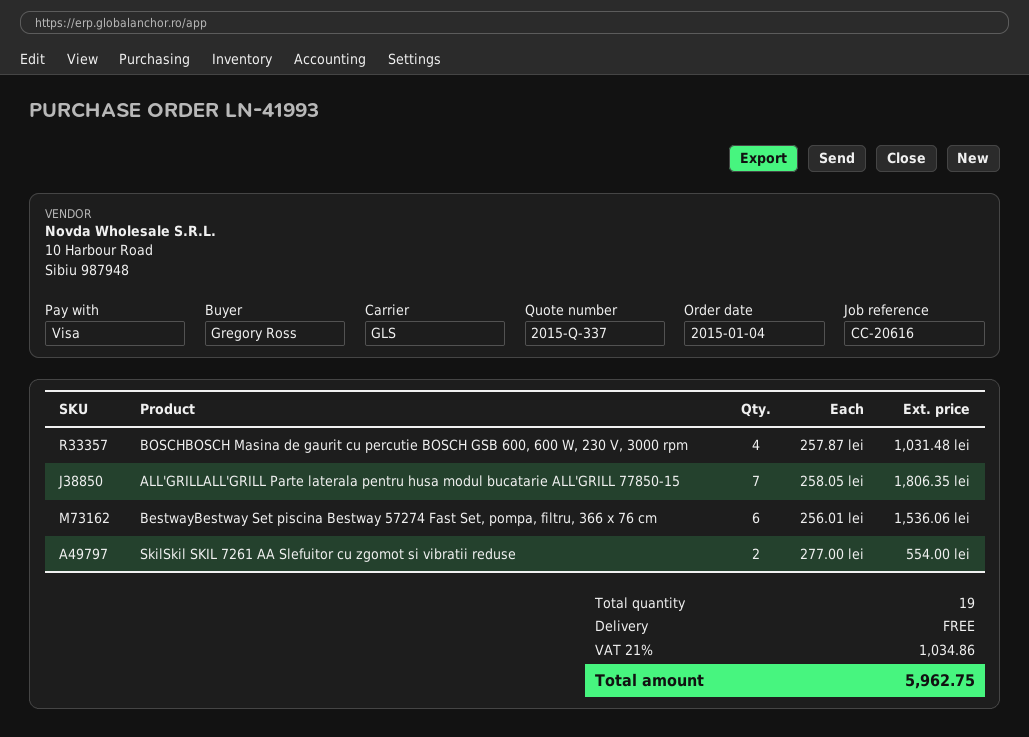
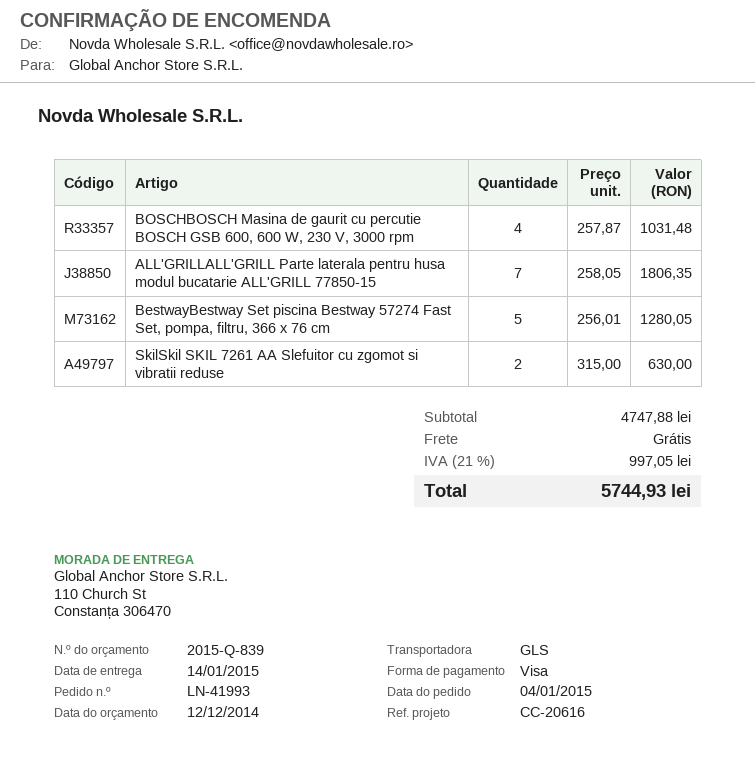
quote number: 2015-Q-337 -> 2015-Q-839
BestwayBestway Set piscina Bestway 57274 Fast Set, pompa, filtru, 366 x 76 cm: 6 x 256.01 = 1536.06 -> 5 x 256.01 = 1280.05
SkilSkil SKIL 7261 AA Slefuitor cu zgomot si vibratii reduse: 2 x 277.00 = 554.00 -> 2 x 315.00 = 630.00
tax: 21% = 1034.86 -> 21% = 997.05
total: 5962.75 -> 5744.93

